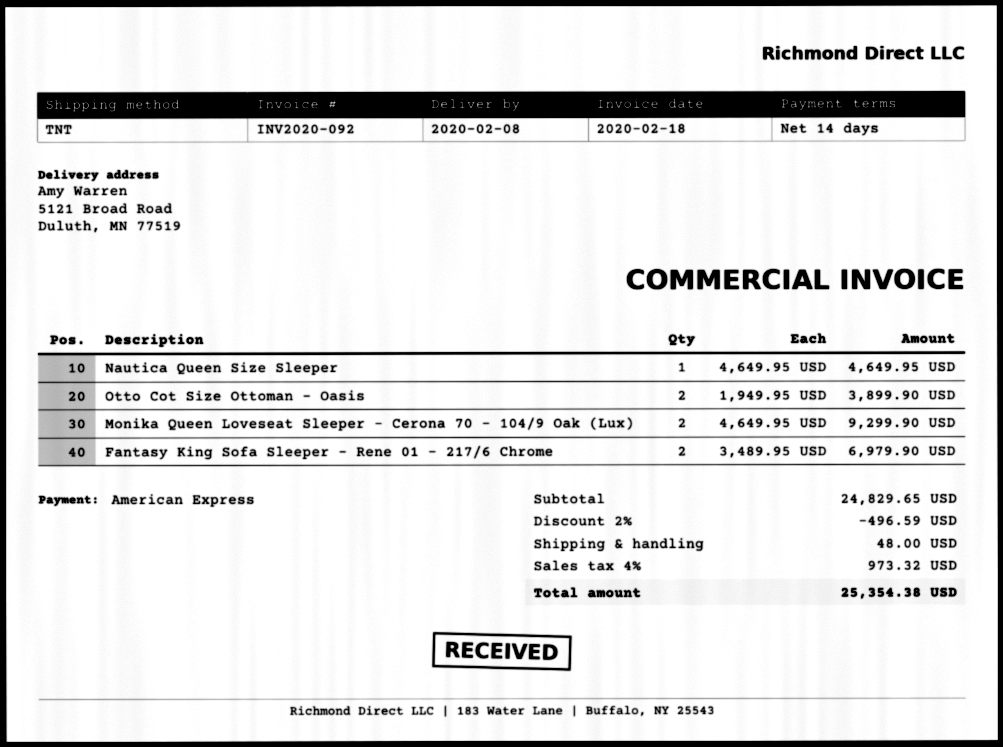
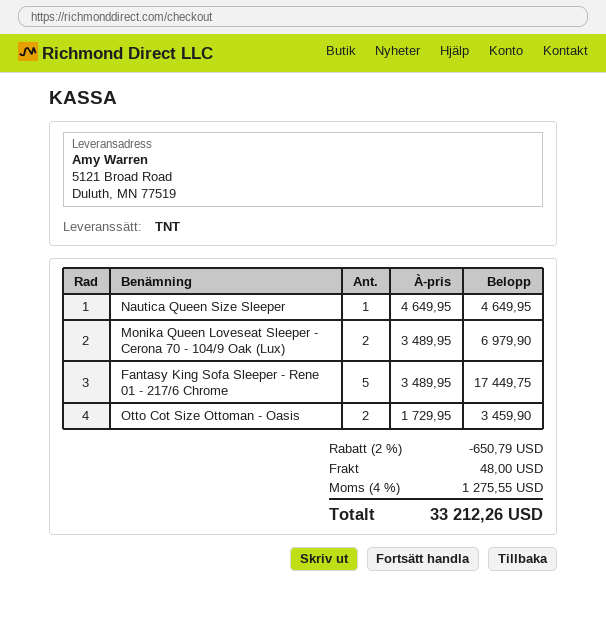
Otto Cot Size Ottoman - Oasis: 2 x 1949.95 = 3899.90 -> 2 x 1729.95 = 3459.90
Monika Queen Loveseat Sleeper - Cerona 70 - 104/9 Oak (Lux): 2 x 4649.95 = 9299.90 -> 2 x 3489.95 = 6979.90
Fantasy King Sofa Sleeper - Rene 01 - 217/6 Chrome: 2 x 3489.95 = 6979.90 -> 5 x 3489.95 = 17449.75
discount: 2% = 496.59 -> 2% = 650.79
tax: 4% = 973.32 -> 4% = 1275.55
total: 25354.38 -> 33212.26

